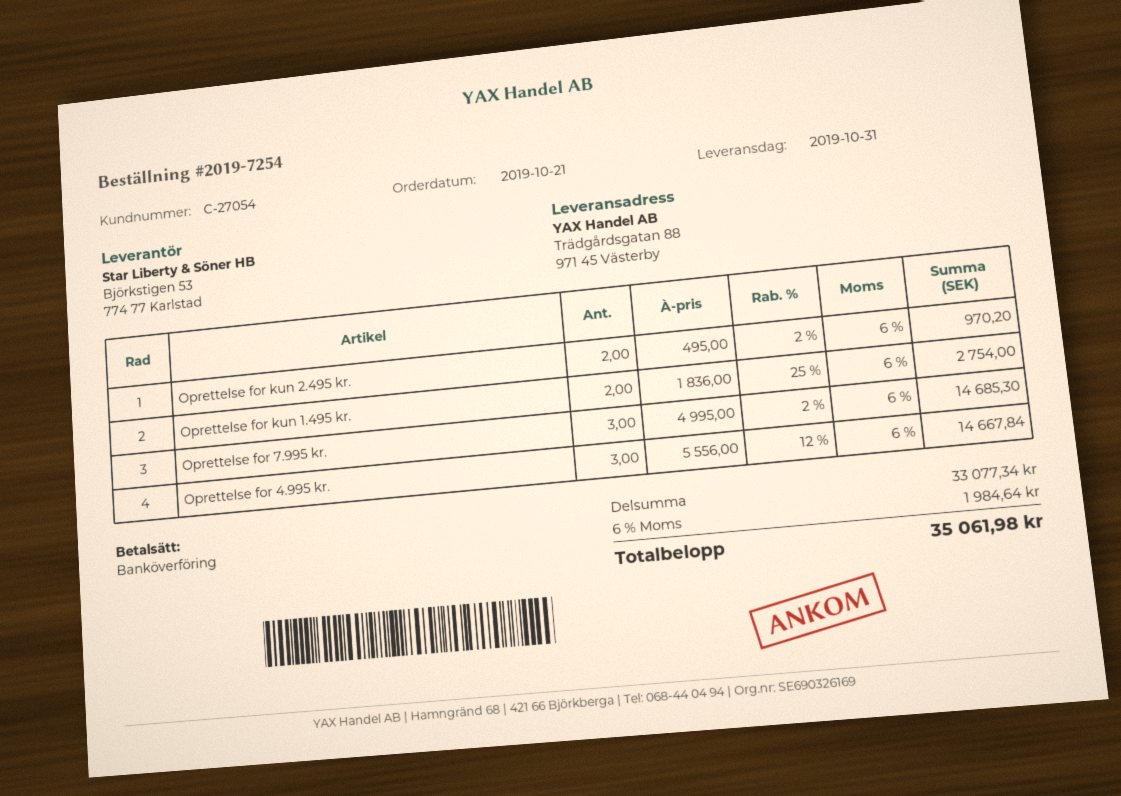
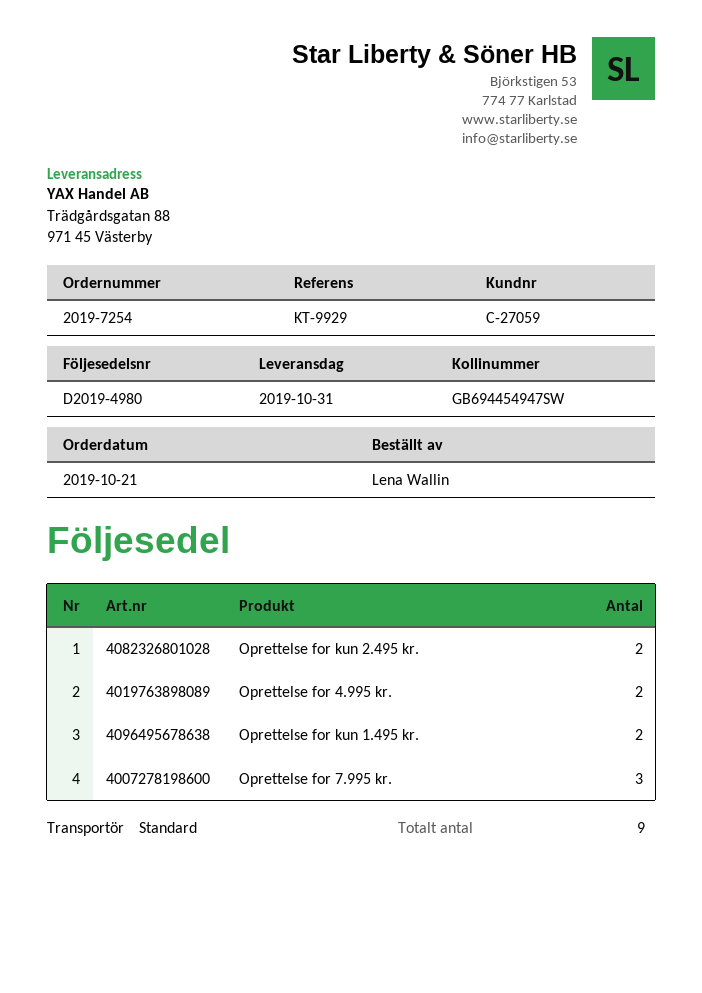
customer number: C-27054 -> C-27059
Oprettelse for 4.995 kr.: 3 -> 2

